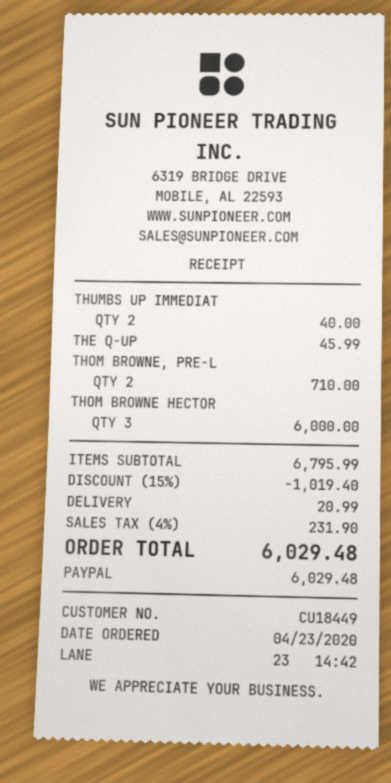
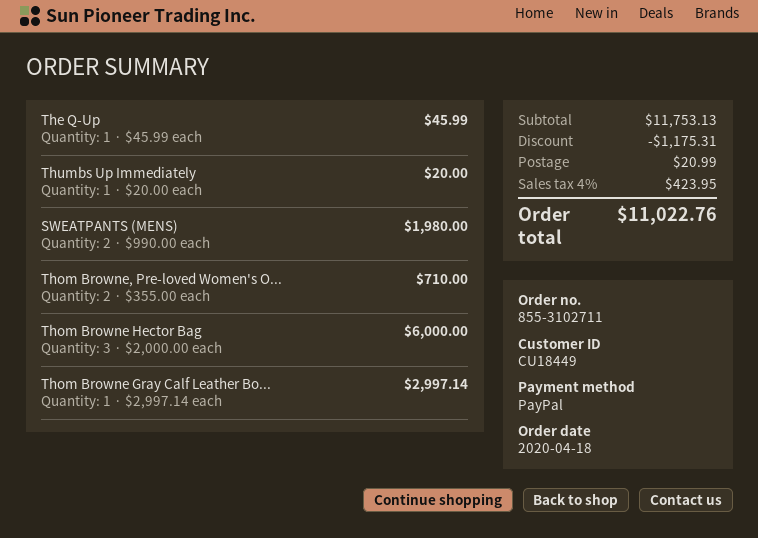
order date: 2020-04-23 -> 2020-04-18
THUMBS UP IMMEDIAT: 2 for 40.00 -> 1 for 20.00
SWEATPANTS (MENS): none -> 2 for 1980.00
Thom Browne Gray Calf Leather Bo...: none -> 1 for 2997.14
subtotal: 6795.99 -> 11753.13
discount: 1019.40 -> 1175.31
tax: 4% = 231.90 -> 4% = 423.95
total: 6029.48 -> 11022.76

